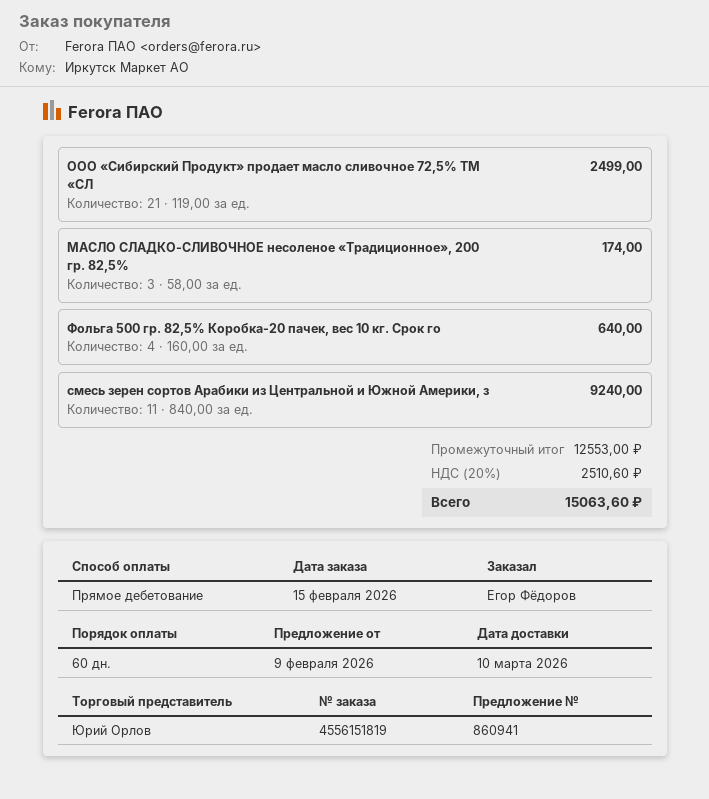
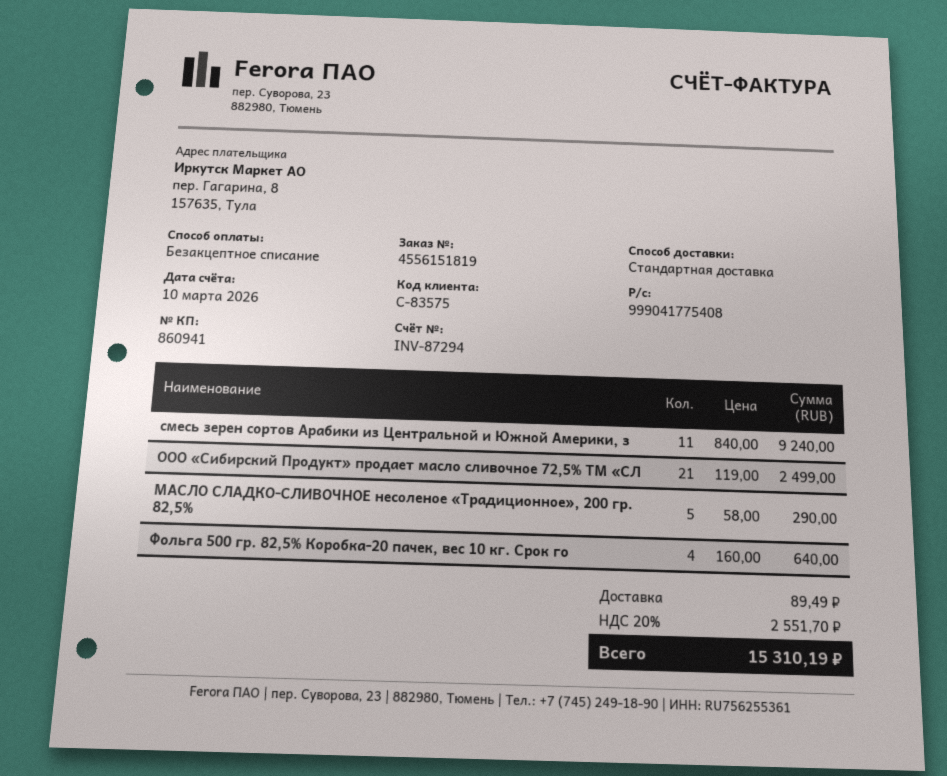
МАСЛО СЛАДКО-СЛИВОЧНОЕ несоленое «Традиционное», 200 гр. 82,5%: 3 x 58.00 = 174.00 -> 5 x 58.00 = 290.00
shipping: none -> 89.49
tax: 20% = 2510.60 -> 20% = 2551.70
total: 15063.60 -> 15310.19

